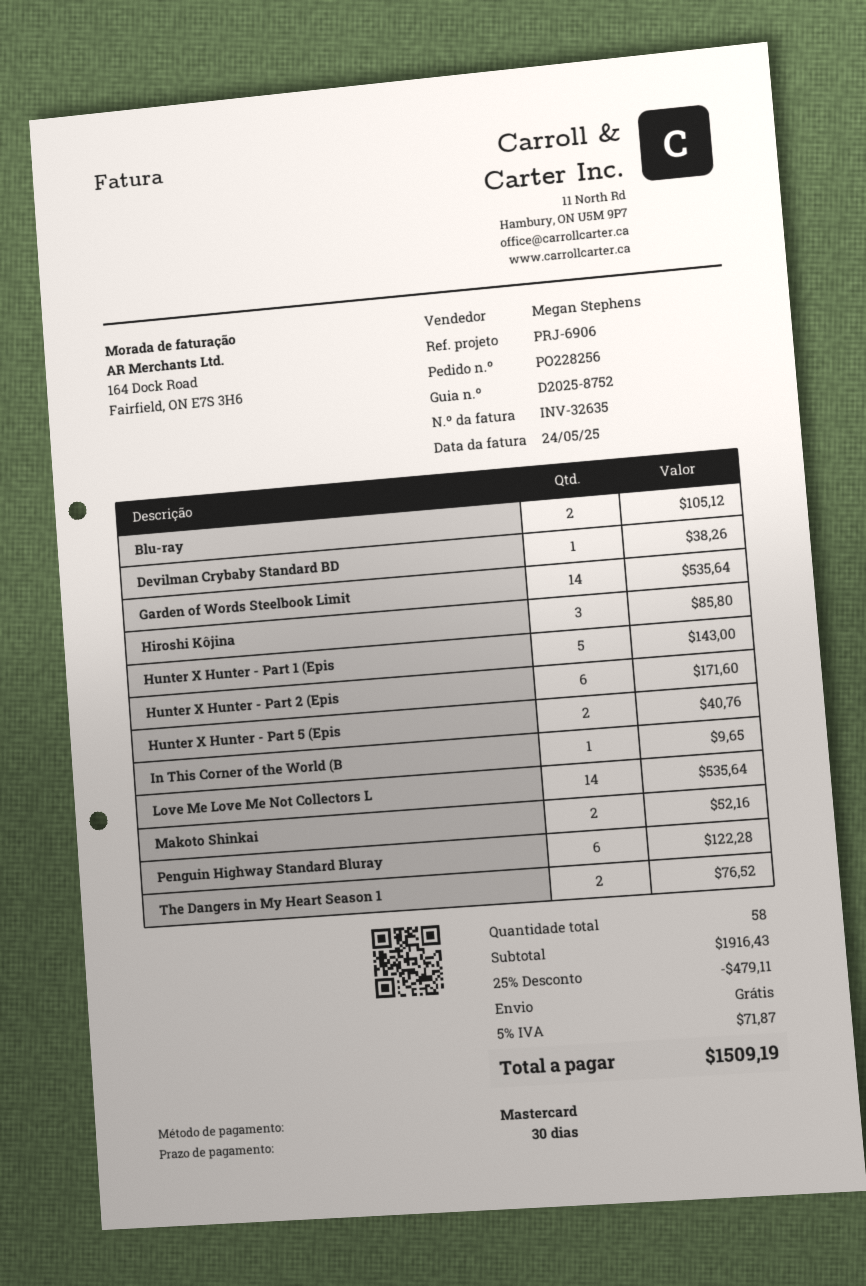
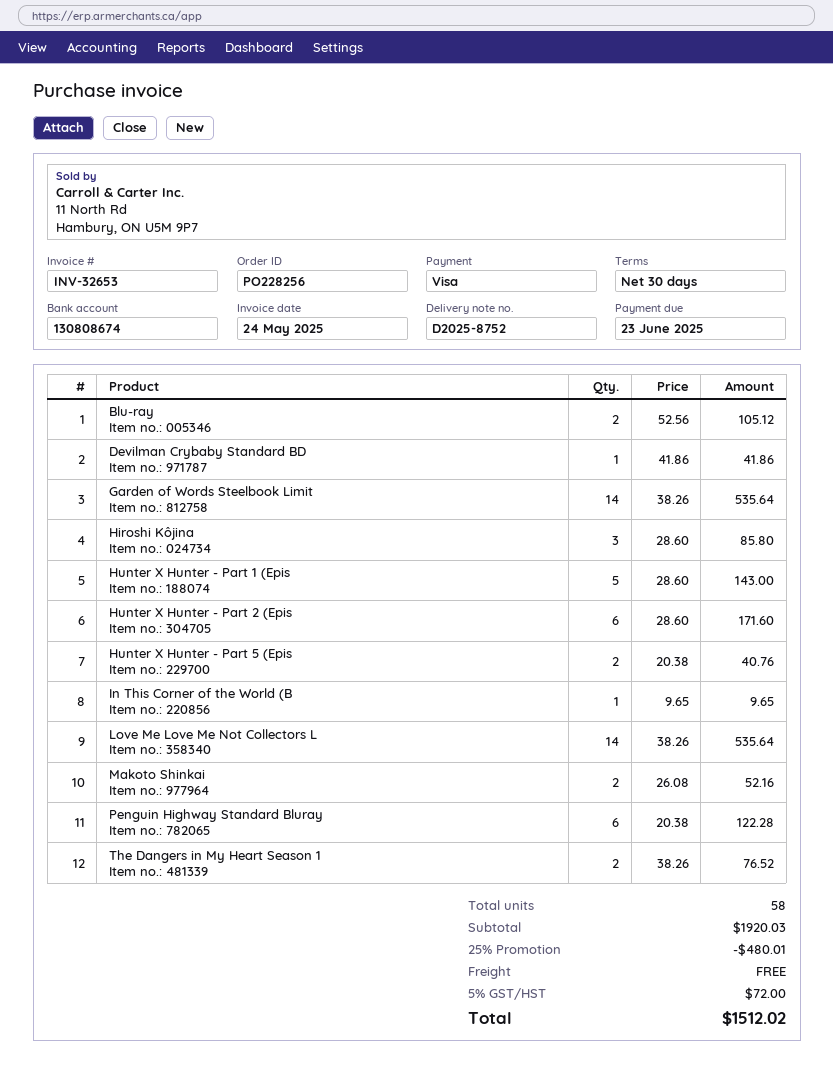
invoice number: INV-32635 -> INV-32653
payment method: Mastercard -> Visa
Devilman Crybaby Standard BD: 1 for 38.26 -> 1 for 41.86
subtotal: 1916.43 -> 1920.03
discount: 25% = 479.11 -> 25% = 480.01
tax: 5% = 71.87 -> 5% = 72.00
total: 1509.19 -> 1512.02

